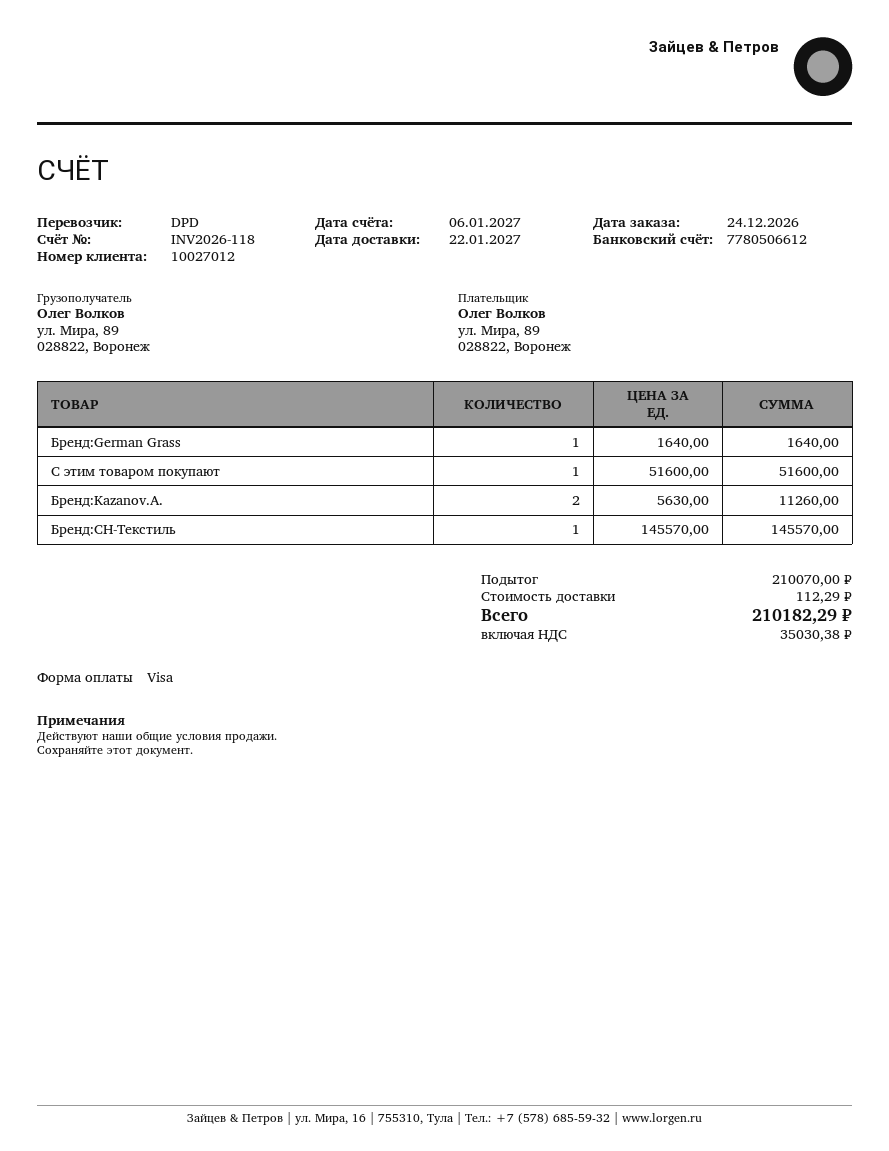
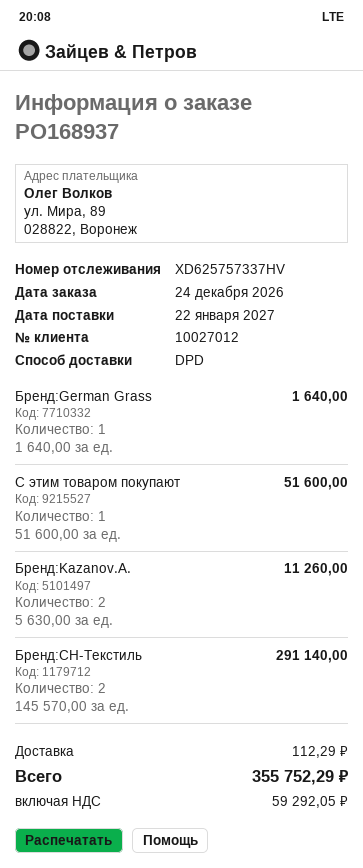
Бренд:СН-Текстиль: 1 x 145570.00 = 145570.00 -> 2 x 145570.00 = 291140.00
tax: 35030.38 -> 59292.05
total: 210182.29 -> 355752.29

